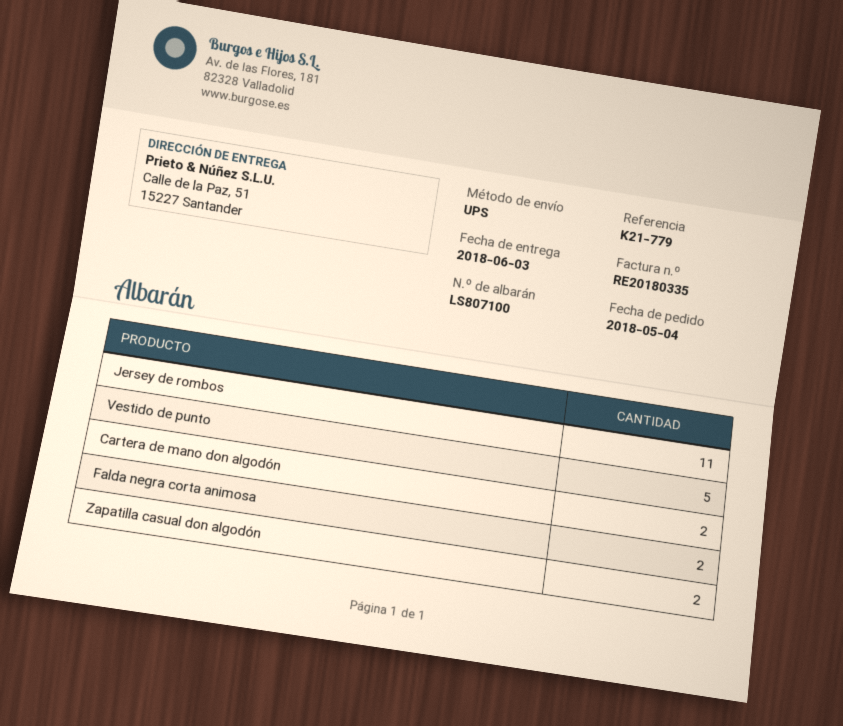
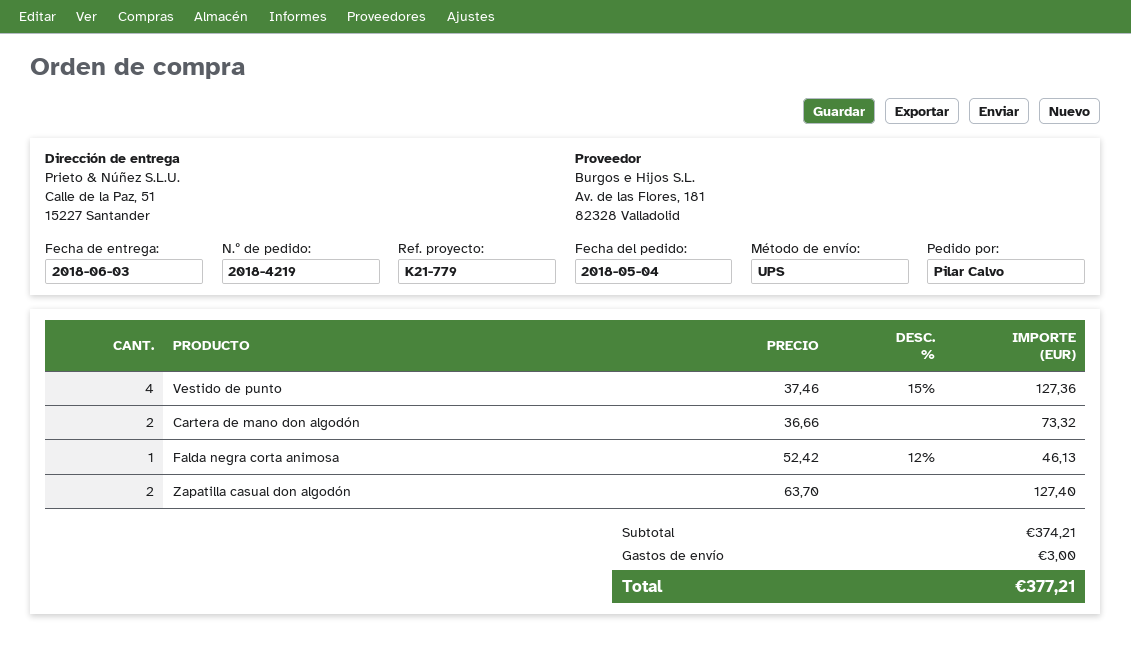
Jersey de rombos: 11 -> none
Vestido de punto: 5 -> 4
Falda negra corta animosa: 2 -> 1

